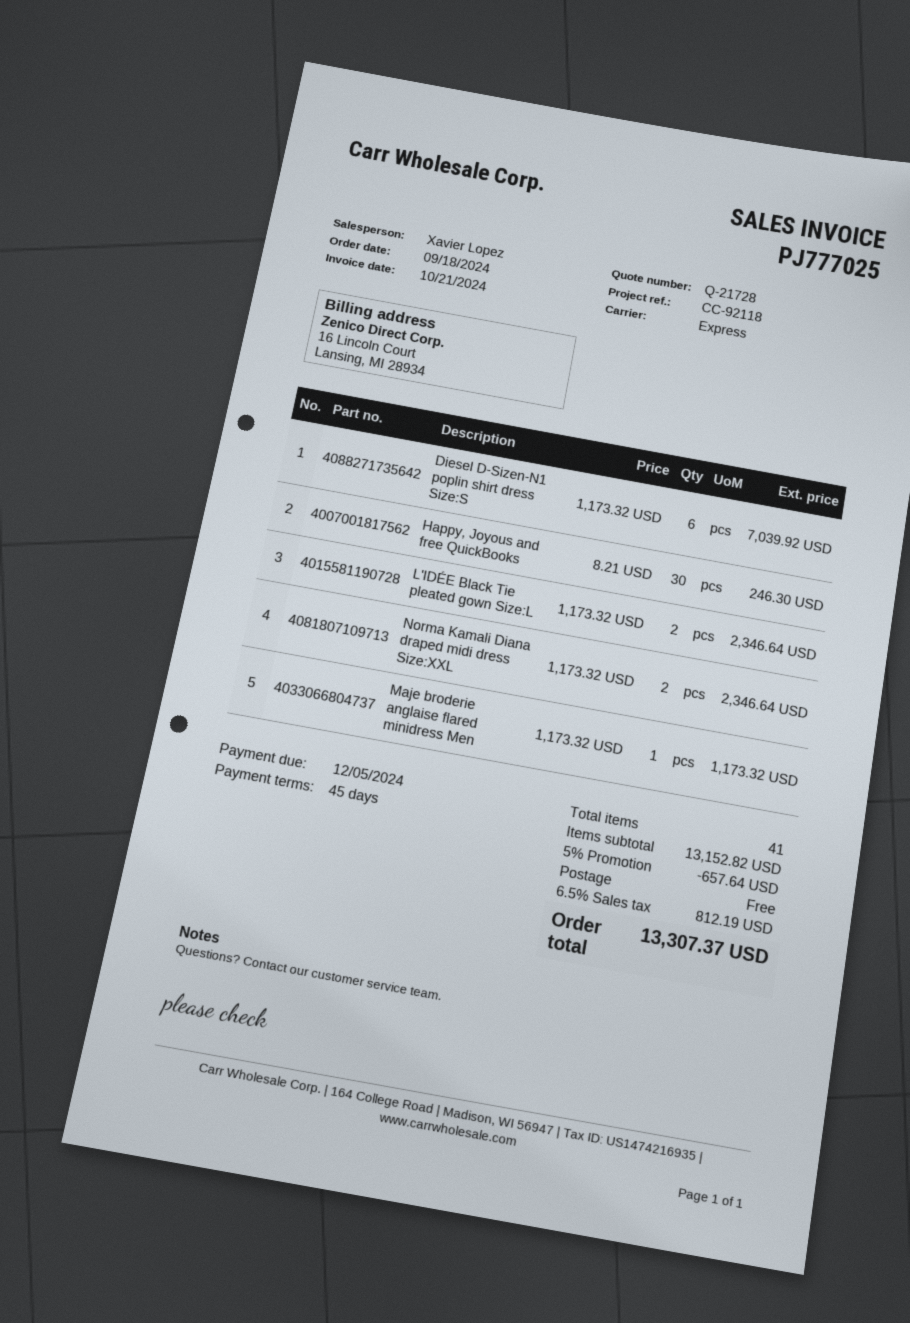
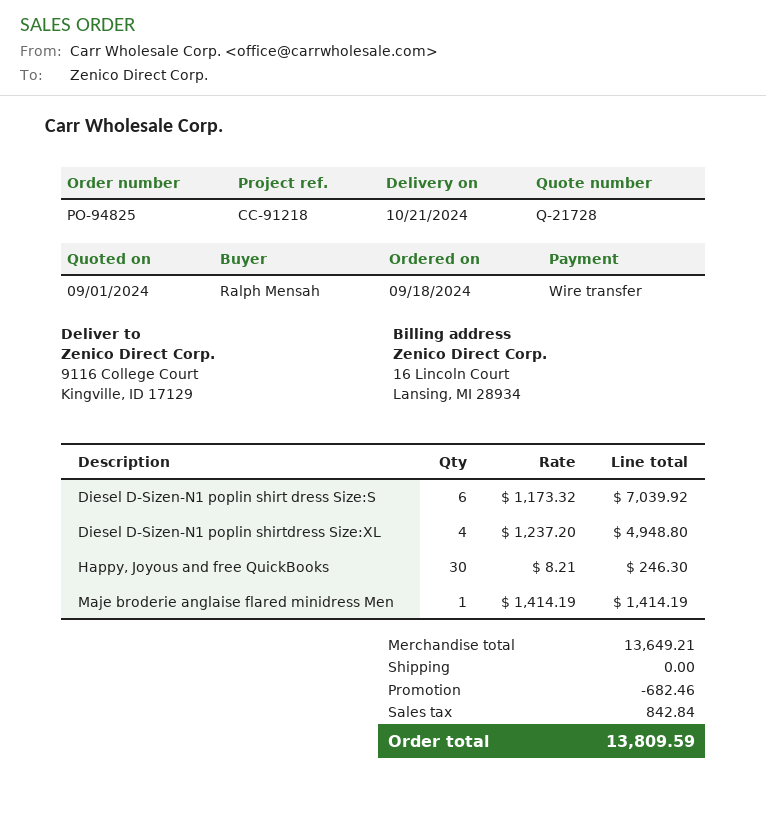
reference: CC-92118 -> CC-91218
L'IDÉE Black Tie pleated gown Size:L: 2 x 1173.32 = 2346.64 -> none
Norma Kamali Diana draped midi dress Size:XXL: 2 x 1173.32 = 2346.64 -> none
Maje broderie anglaise flared minidress Men: 1 x 1173.32 = 1173.32 -> 1 x 1414.19 = 1414.19
Diesel D-Sizen-N1 poplin shirtdress Size:XL: none -> 4 x 1237.20 = 4948.80
subtotal: 13152.82 -> 13649.21
discount: 657.64 -> 682.46
tax: 812.19 -> 842.84
total: 13307.37 -> 13809.59

